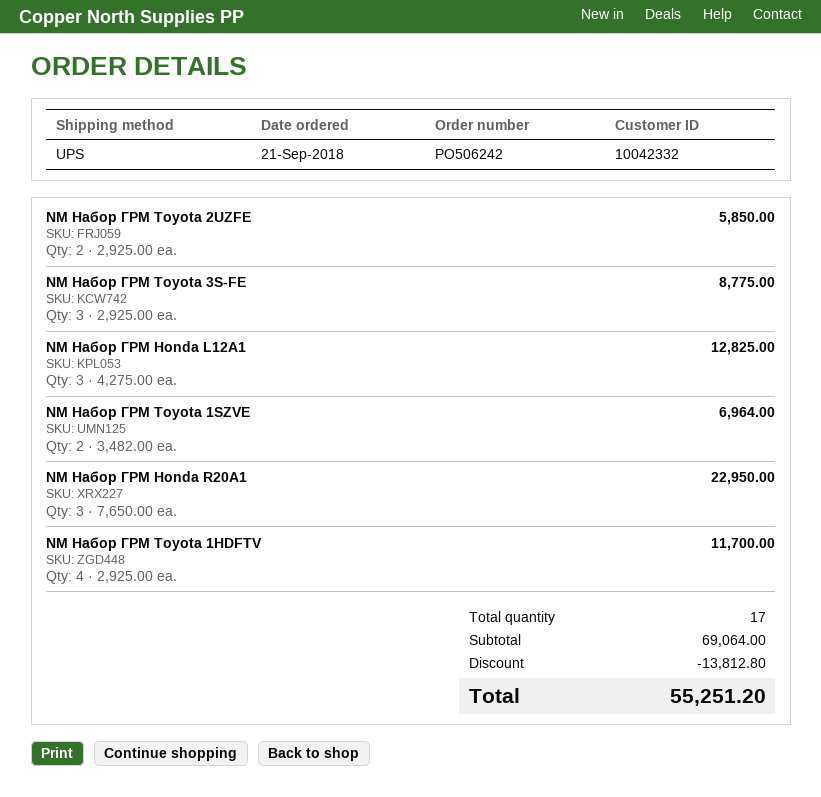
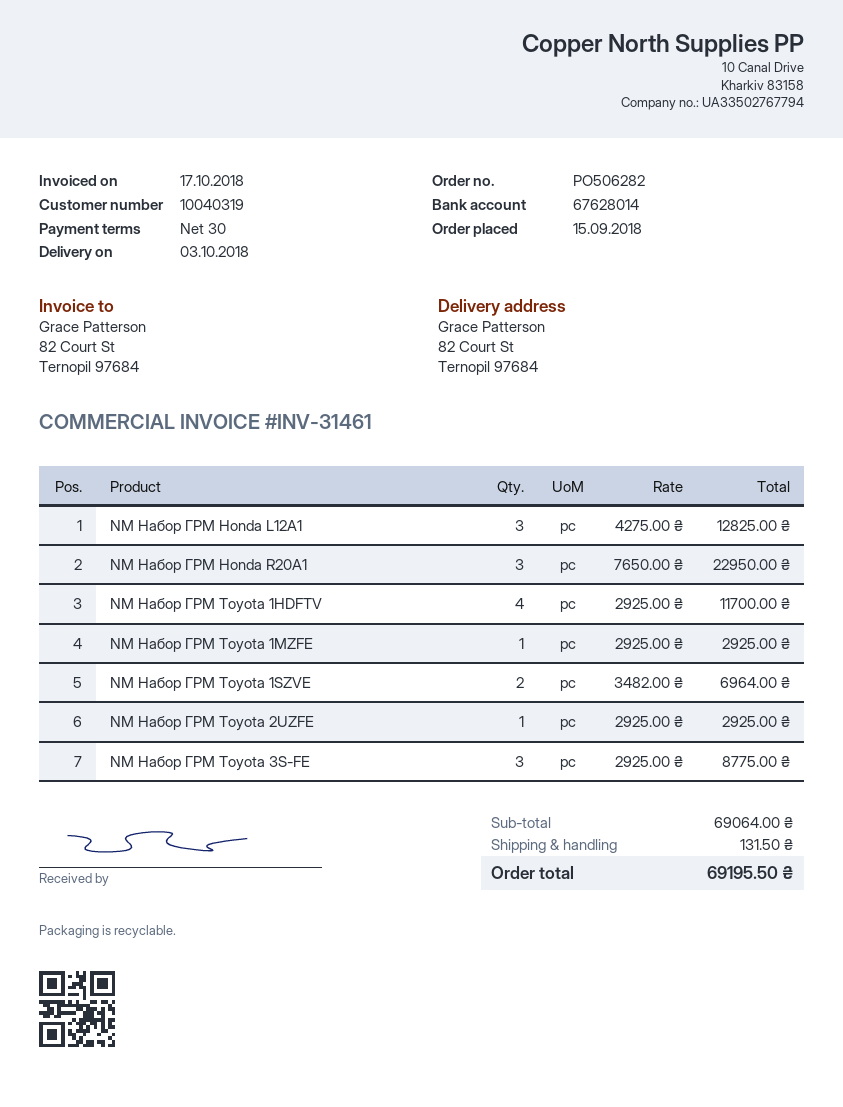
order number: PO506242 -> PO506282
order date: 2018-09-21 -> 2018-09-15
customer number: 10042332 -> 10040319
NM Набор ГРМ Toyota 2UZFE: 2 x 2925.00 = 5850.00 -> 1 x 2925.00 = 2925.00
NM Набор ГРМ Toyota 1MZFE: none -> 1 x 2925.00 = 2925.00
discount: 13812.80 -> none
shipping: none -> 131.50
total: 55251.20 -> 69195.50

